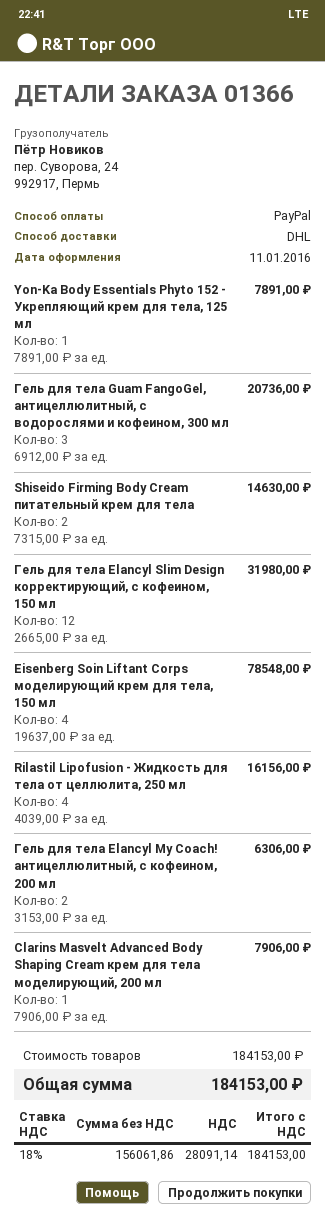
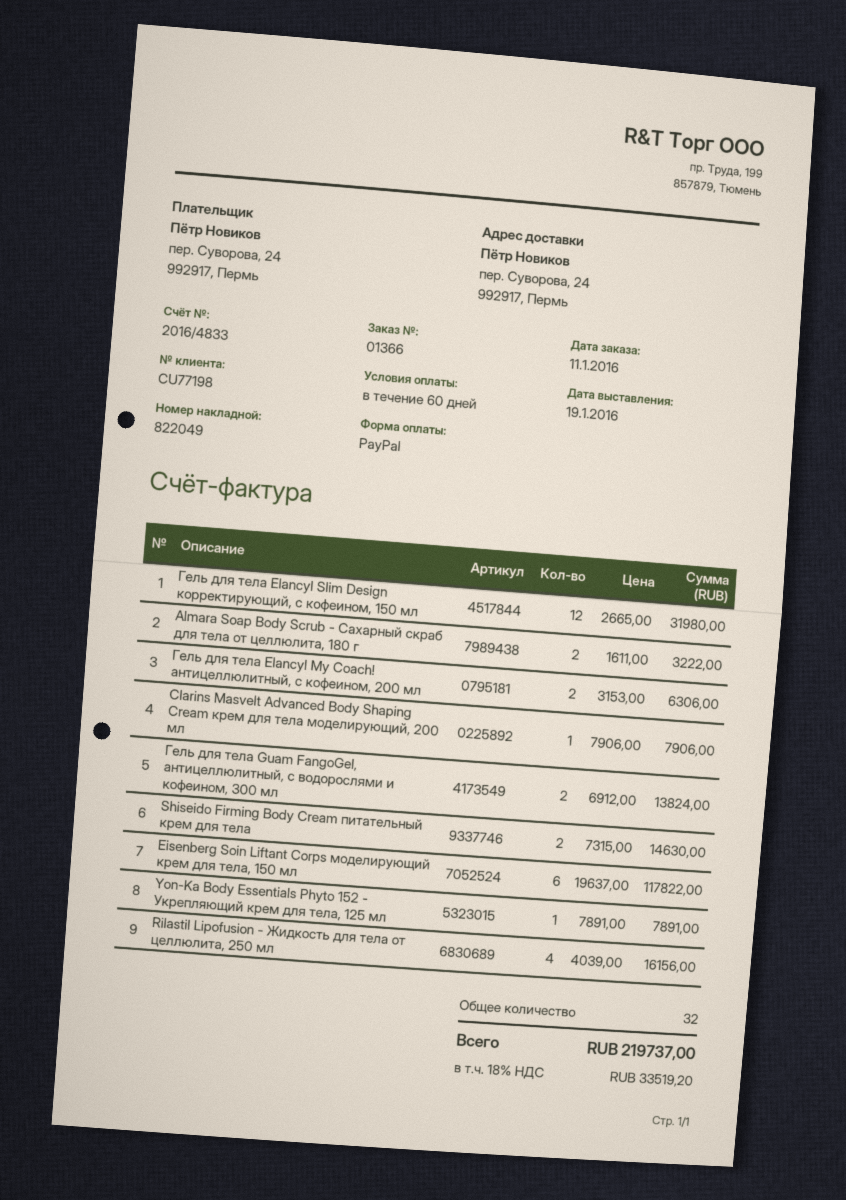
Гель для тела Guam FangoGel, антицеллюлитный, с водорослями и кофеином, 300 мл: 3 x 6912.00 = 20736.00 -> 2 x 6912.00 = 13824.00
Eisenberg Soin Liftant Corps моделирующий крем для тела, 150 мл: 4 x 19637.00 = 78548.00 -> 6 x 19637.00 = 117822.00
Almara Soap Body Scrub - Сахарный скраб для тела от целлюлита, 180 г: none -> 2 x 1611.00 = 3222.00
tax: 18% = 28091.14 -> 18% = 33519.20
total: 184153.00 -> 219737.00

